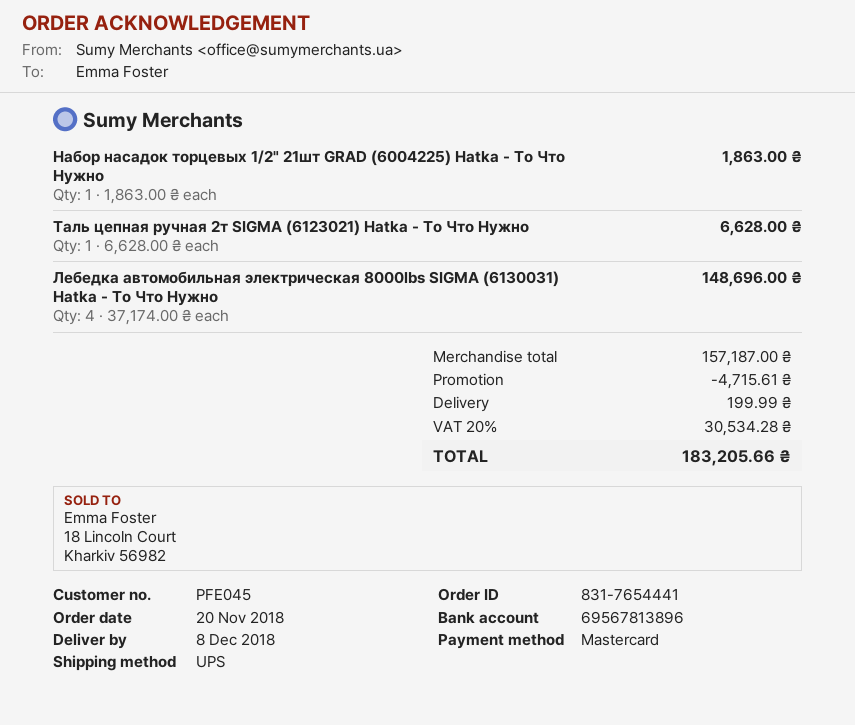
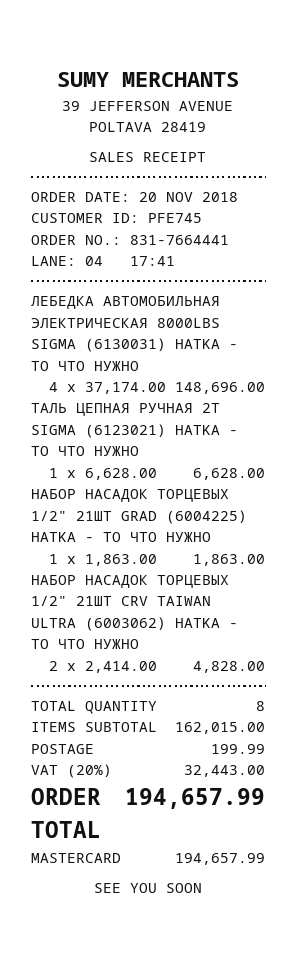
order number: 831-7654441 -> 831-7664441
customer number: PFE045 -> PFE745
НАБОР НАСАДОК ТОРЦЕВЫХ 1/2" 21ШТ CRV TAIWAN ULTRA (6003062) HATKA - ТО ЧТО НУЖНО: none -> 2 x 2414.00 = 4828.00
subtotal: 157187.00 -> 162015.00
discount: 4715.61 -> none
tax: 20% = 30534.28 -> 20% = 32443.00
total: 183205.66 -> 194657.99

